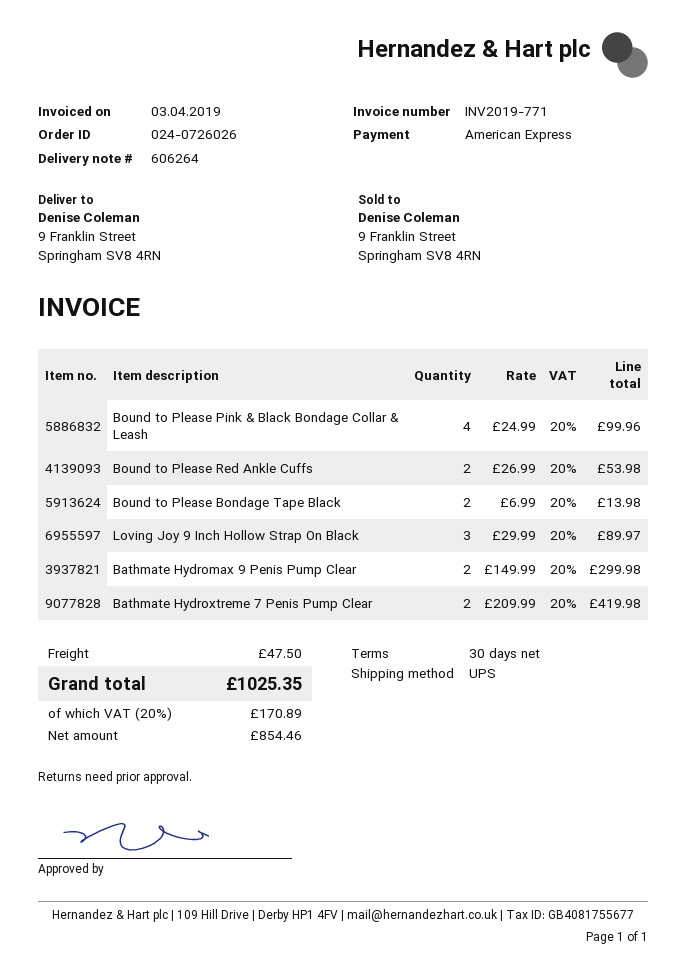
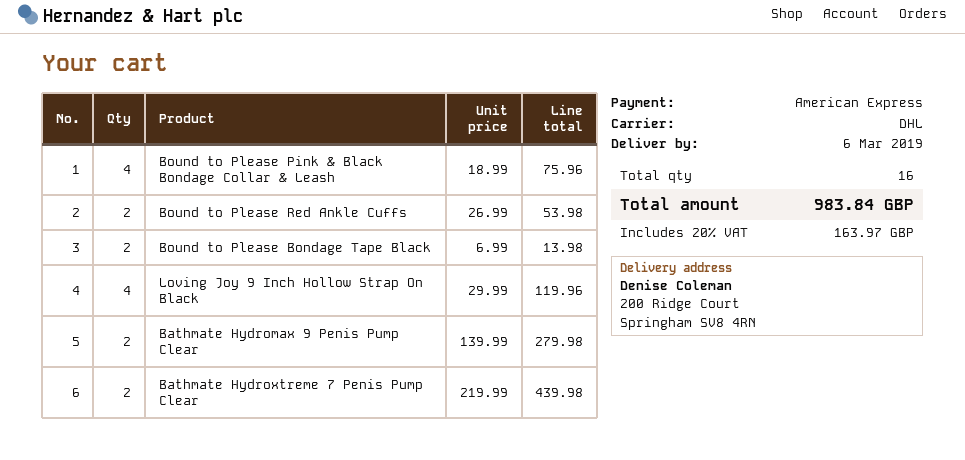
shipping method: UPS -> DHL
ship to: 9 Franklin Street, Springham SV8 4RN -> 200 Ridge Court, Springham SV8 4RN
Bound to Please Pink & Black Bondage Collar & Leash: 4 x 24.99 = 99.96 -> 4 x 18.99 = 75.96
Loving Joy 9 Inch Hollow Strap On Black: 3 x 29.99 = 89.97 -> 4 x 29.99 = 119.96
Bathmate Hydromax 9 Penis Pump Clear: 2 x 149.99 = 299.98 -> 2 x 139.99 = 279.98
Bathmate Hydroxtreme 7 Penis Pump Clear: 2 x 209.99 = 419.98 -> 2 x 219.99 = 439.98
shipping: 47.50 -> none
tax: 20% = 170.89 -> 20% = 163.97
total: 1025.35 -> 983.84

